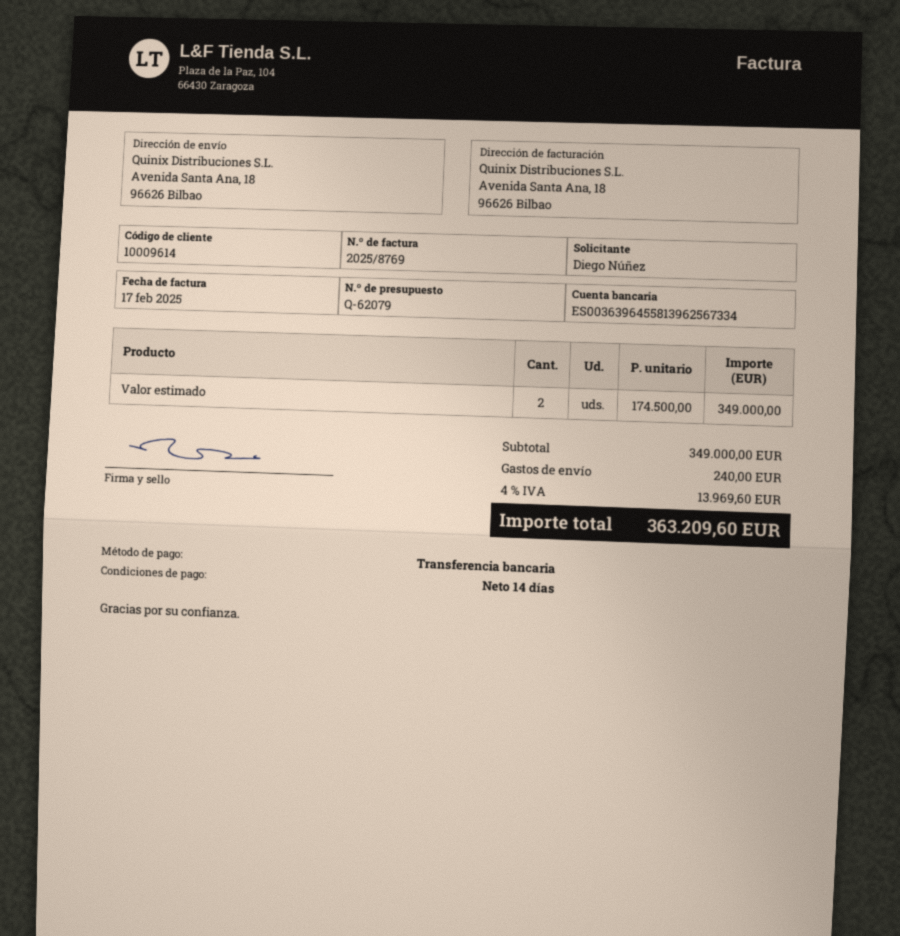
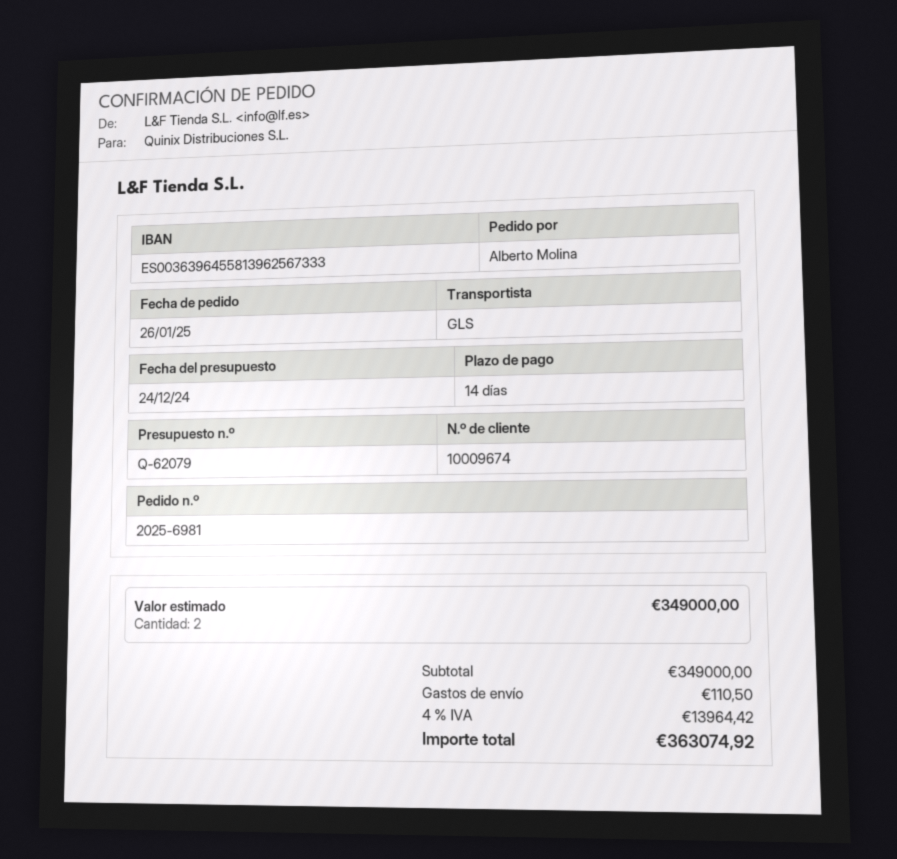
customer number: 10009614 -> 10009674
ordered by: Diego Núñez -> Alberto Molina
bank account: ES0036396455813962567334 -> ES0036396455813962567333
shipping: 240.00 -> 110.50
tax: 4% = 13969.60 -> 4% = 13964.42
total: 363209.60 -> 363074.92

